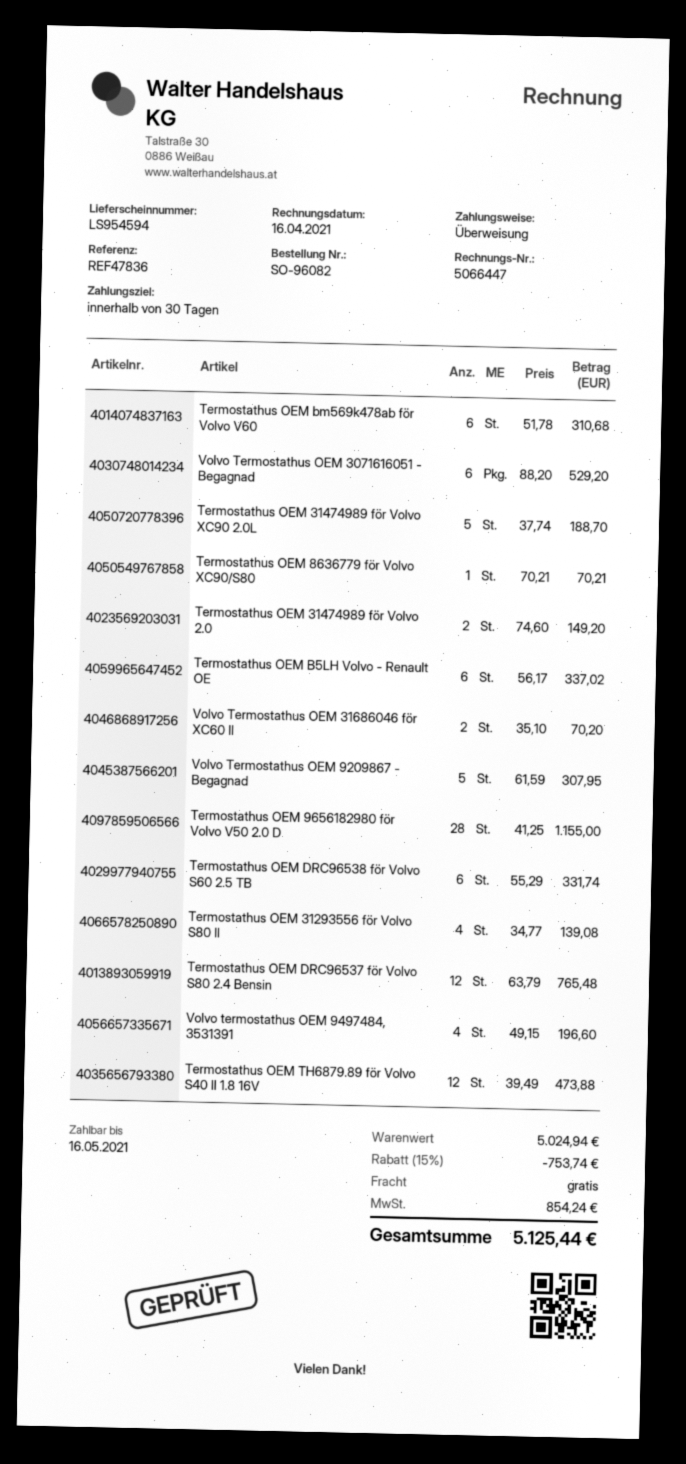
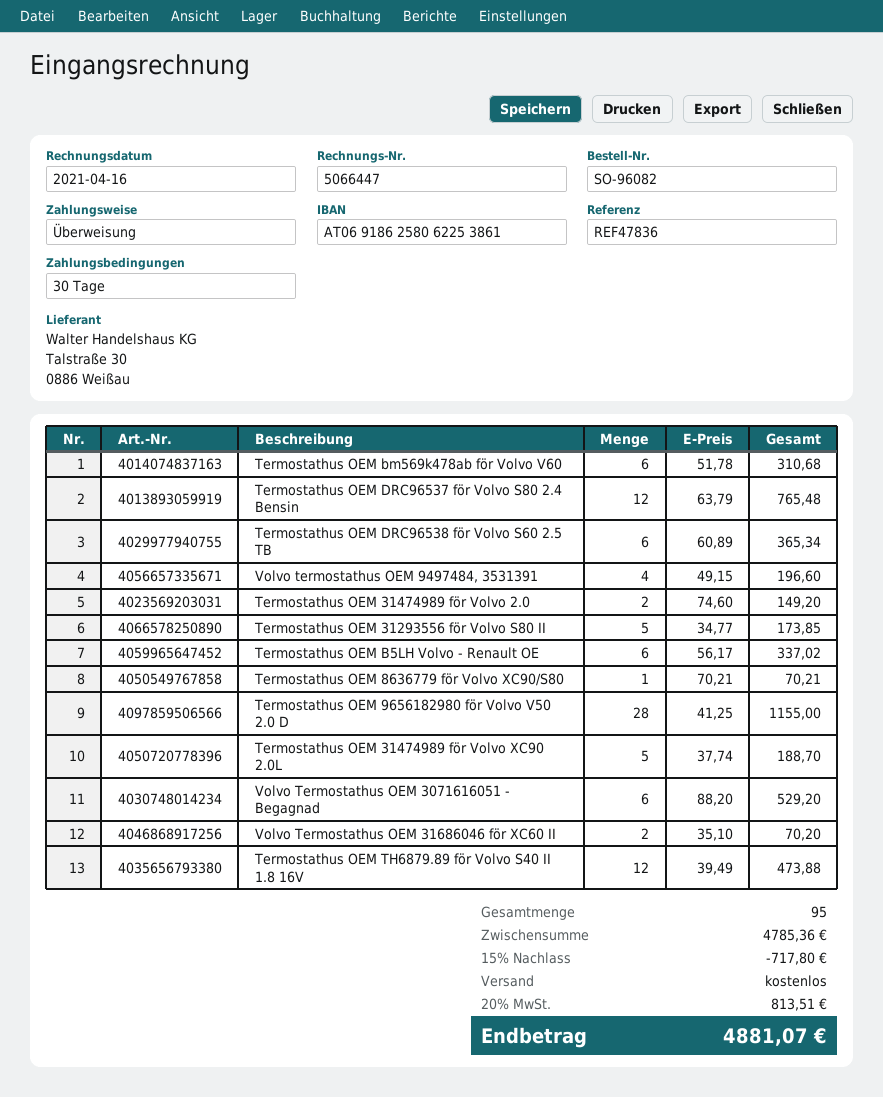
Volvo Termostathus OEM 9209867 - Begagnad: 5 x 61.59 = 307.95 -> none
Termostathus OEM DRC96538 för Volvo S60 2.5 TB: 6 x 55.29 = 331.74 -> 6 x 60.89 = 365.34
Termostathus OEM 31293556 för Volvo S80 II: 4 x 34.77 = 139.08 -> 5 x 34.77 = 173.85
subtotal: 5024.94 -> 4785.36
discount: 15% = 753.74 -> 15% = 717.80
tax: 854.24 -> 813.51
total: 5125.44 -> 4881.07

